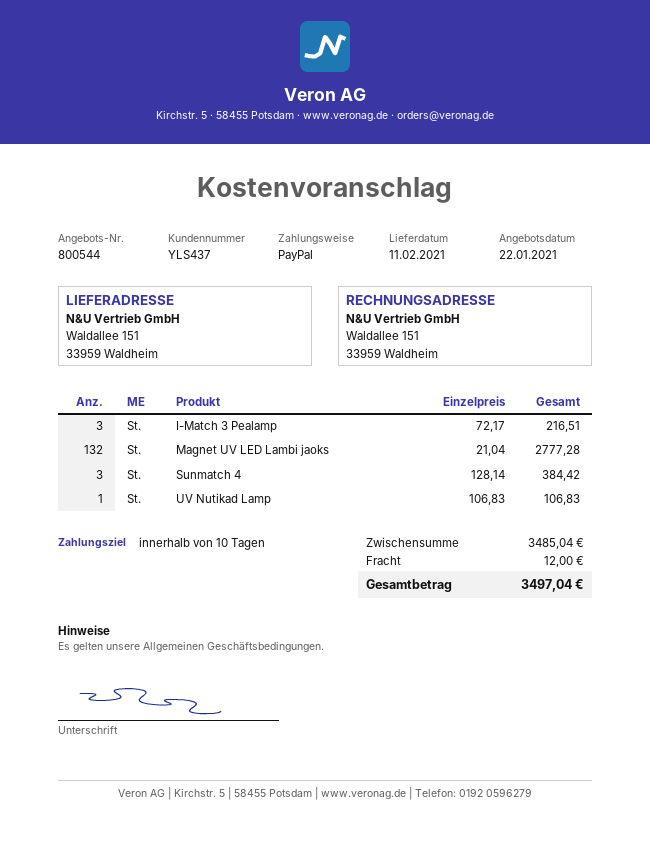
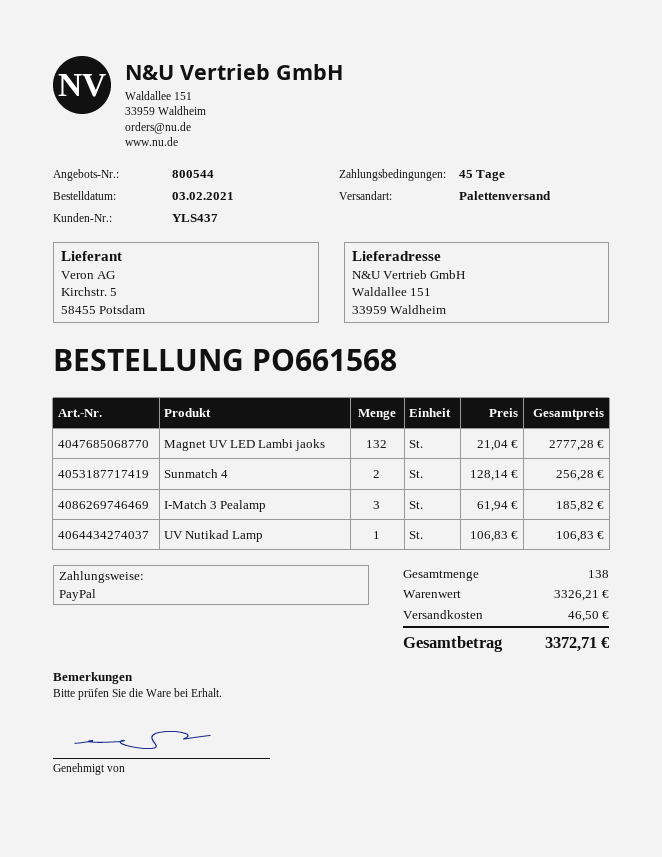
payment terms: 10 days -> 45 days
I-Match 3 Pealamp: 3 x 72.17 = 216.51 -> 3 x 61.94 = 185.82
Sunmatch 4: 3 x 128.14 = 384.42 -> 2 x 128.14 = 256.28
subtotal: 3485.04 -> 3326.21
shipping: 12.00 -> 46.50
total: 3497.04 -> 3372.71

